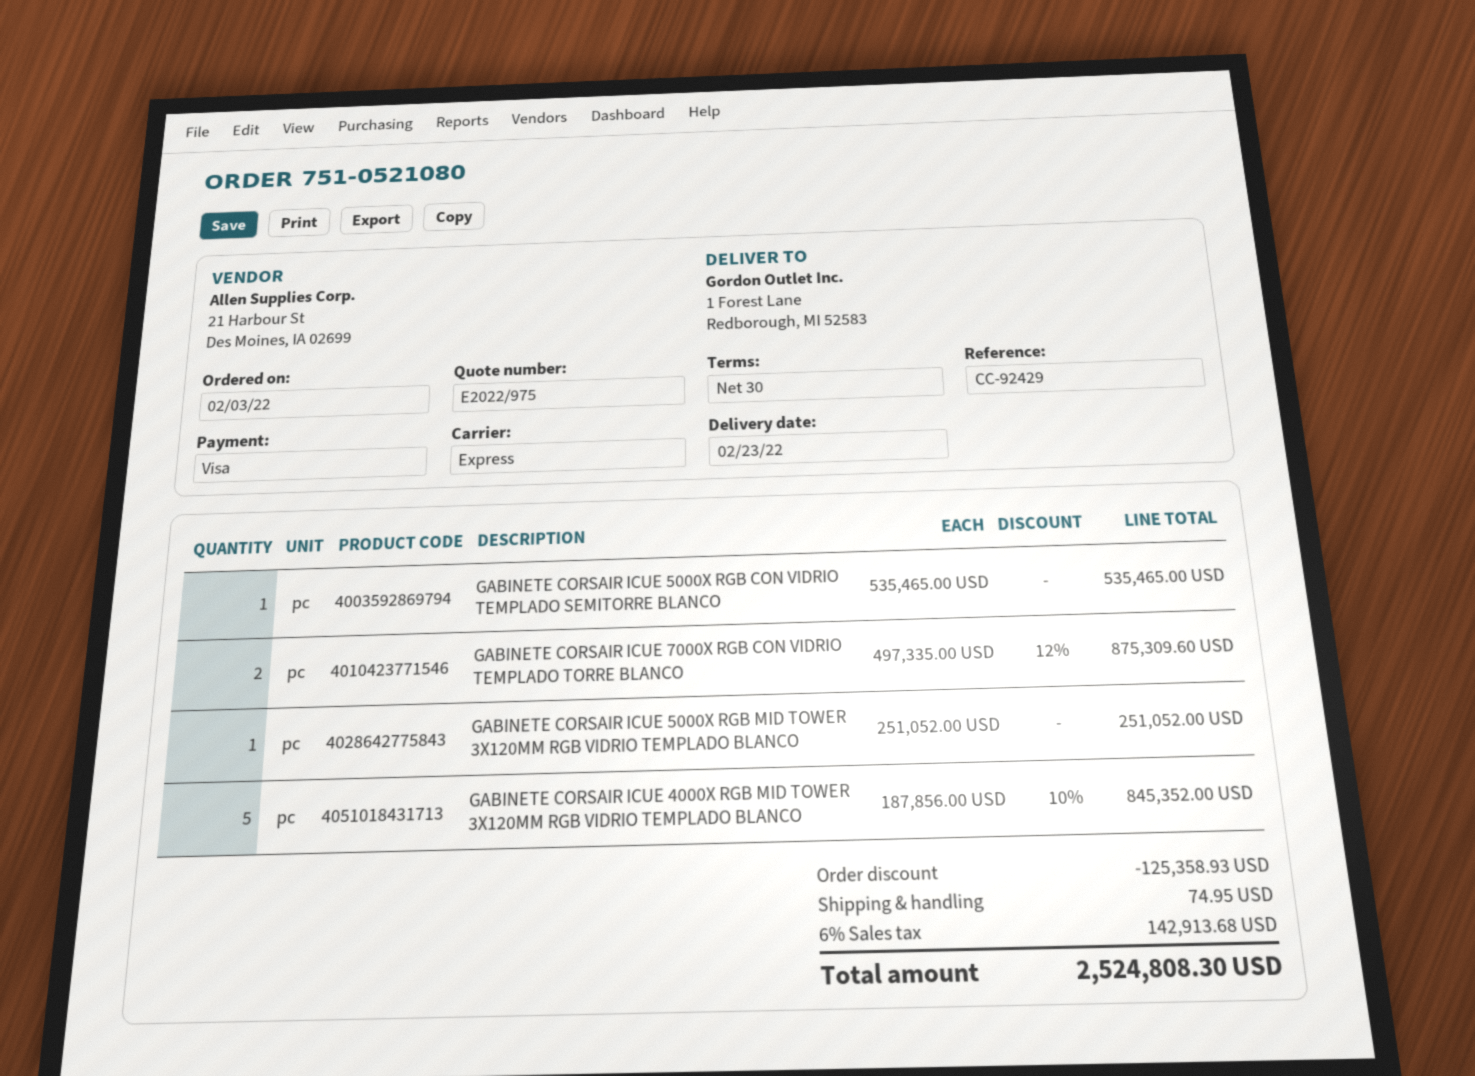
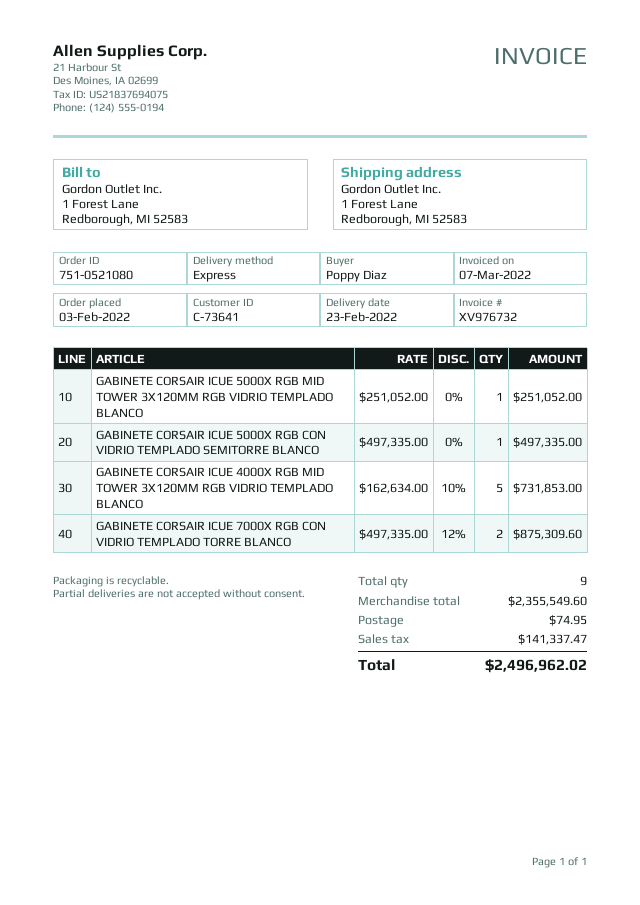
GABINETE CORSAIR ICUE 5000X RGB CON VIDRIO TEMPLADO SEMITORRE BLANCO: 1 x 535465.00 = 535465.00 -> 1 x 497335.00 = 497335.00
GABINETE CORSAIR ICUE 4000X RGB MID TOWER 3X120MM RGB VIDRIO TEMPLADO BLANCO: 5 x 187856.00 - 10% = 845352.00 -> 5 x 162634.00 - 10% = 731853.00
discount: 125358.93 -> none
tax: 142913.68 -> 141337.47
total: 2524808.30 -> 2496962.02

